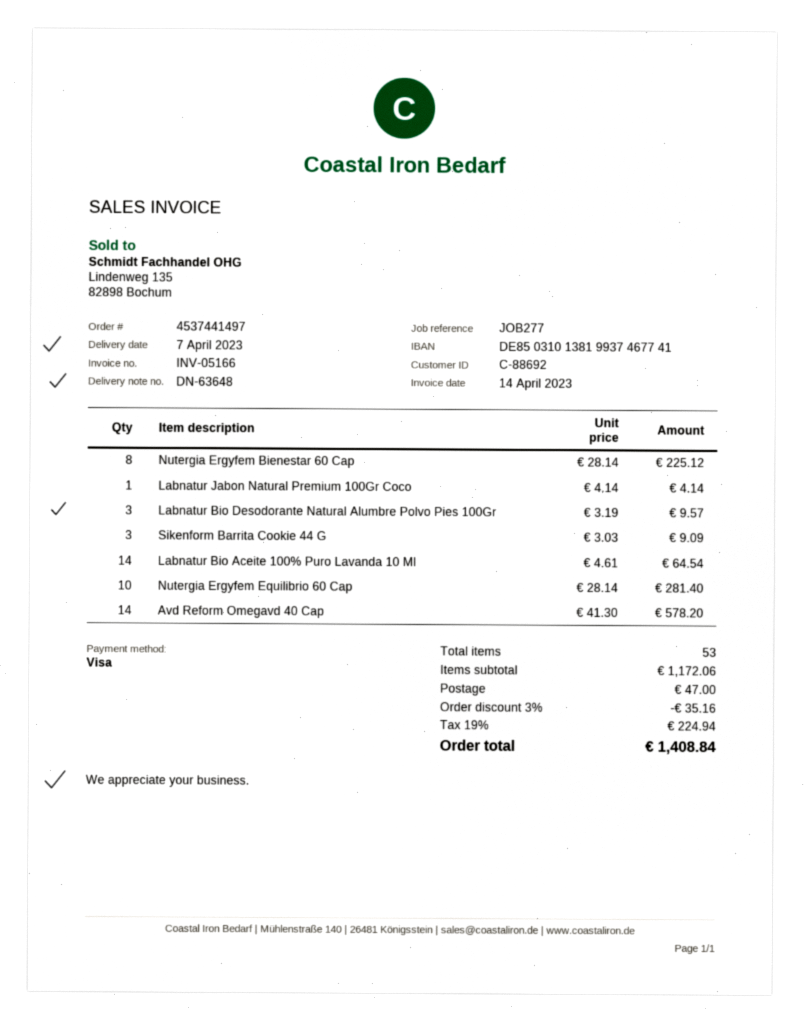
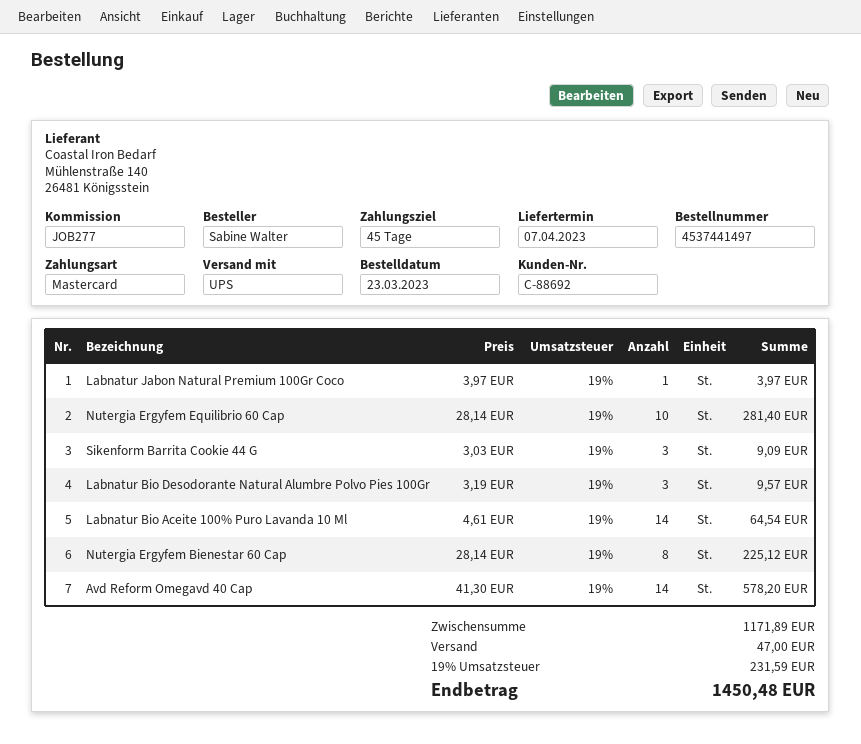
payment method: Visa -> Mastercard
Labnatur Jabon Natural Premium 100Gr Coco: 1 x 4.14 = 4.14 -> 1 x 3.97 = 3.97
subtotal: 1172.06 -> 1171.89
discount: 3% = 35.16 -> none
tax: 19% = 224.94 -> 19% = 231.59
total: 1408.84 -> 1450.48

